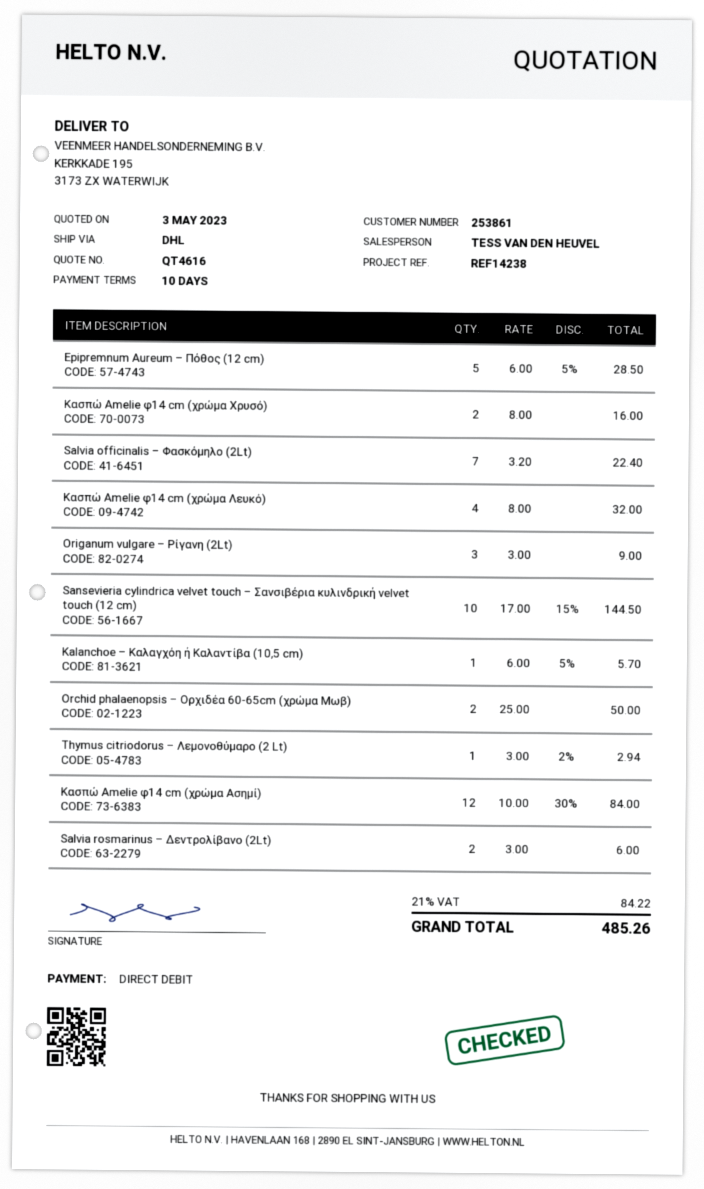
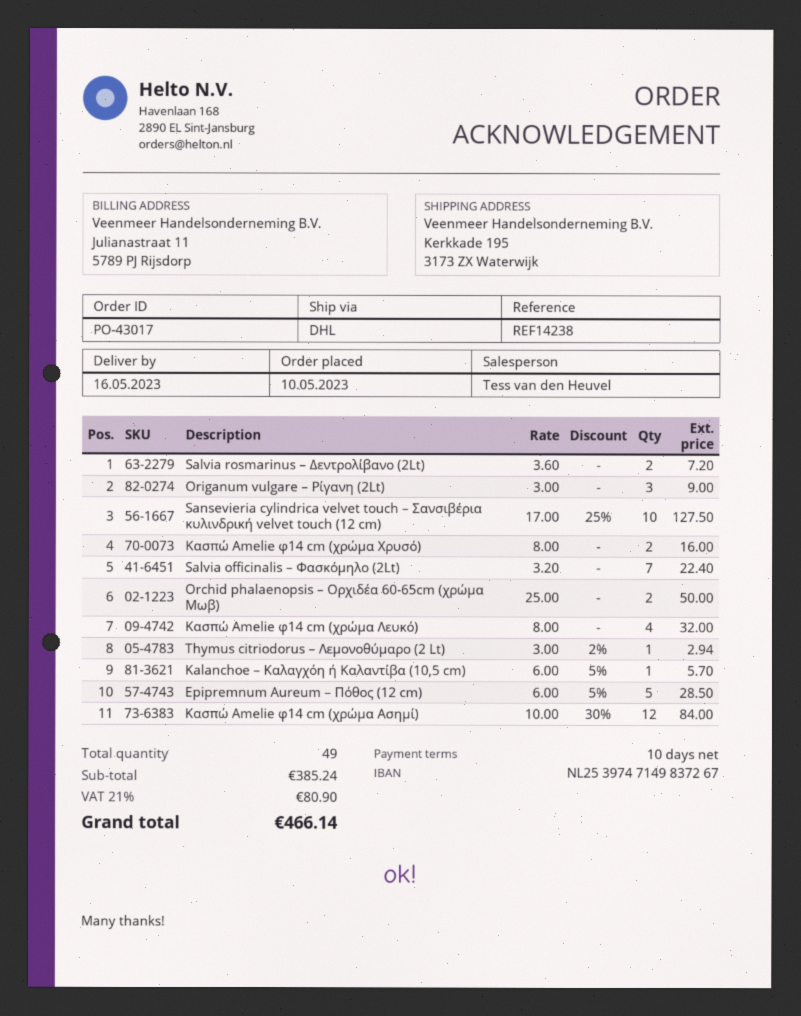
Sansevieria cylindrica velvet touch – Σανσιβέρια κυλινδρική velvet touch (12 cm): 10 x 17.00 - 15% = 144.50 -> 10 x 17.00 - 25% = 127.50
Salvia rosmarinus – Δεντρολίβανο (2Lt): 2 x 3.00 = 6.00 -> 2 x 3.60 = 7.20
tax: 21% = 84.22 -> 21% = 80.90
total: 485.26 -> 466.14

